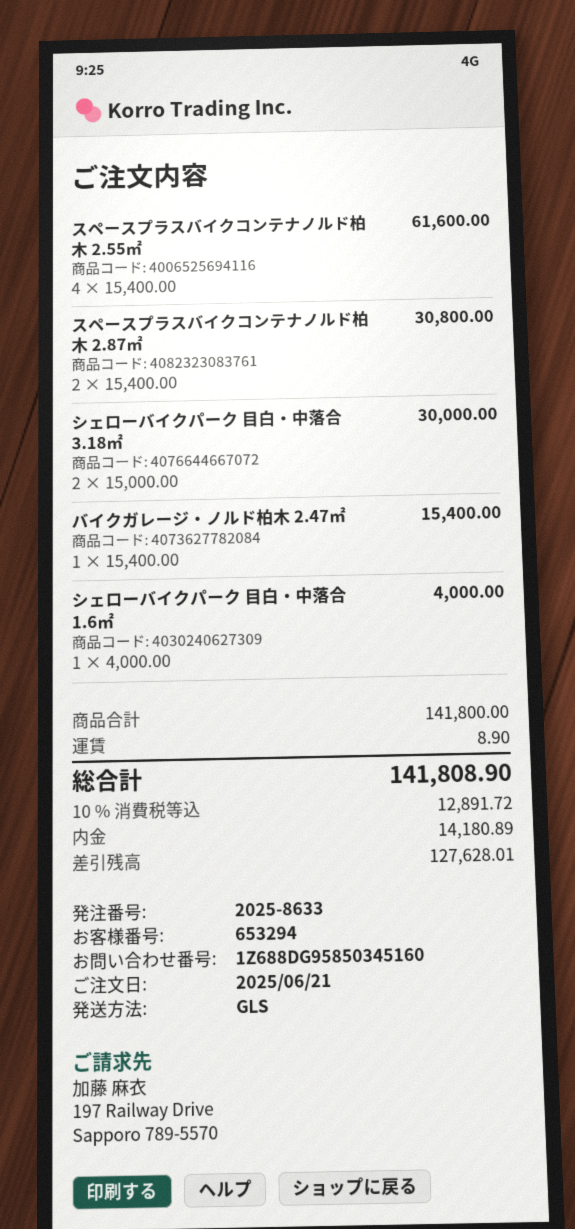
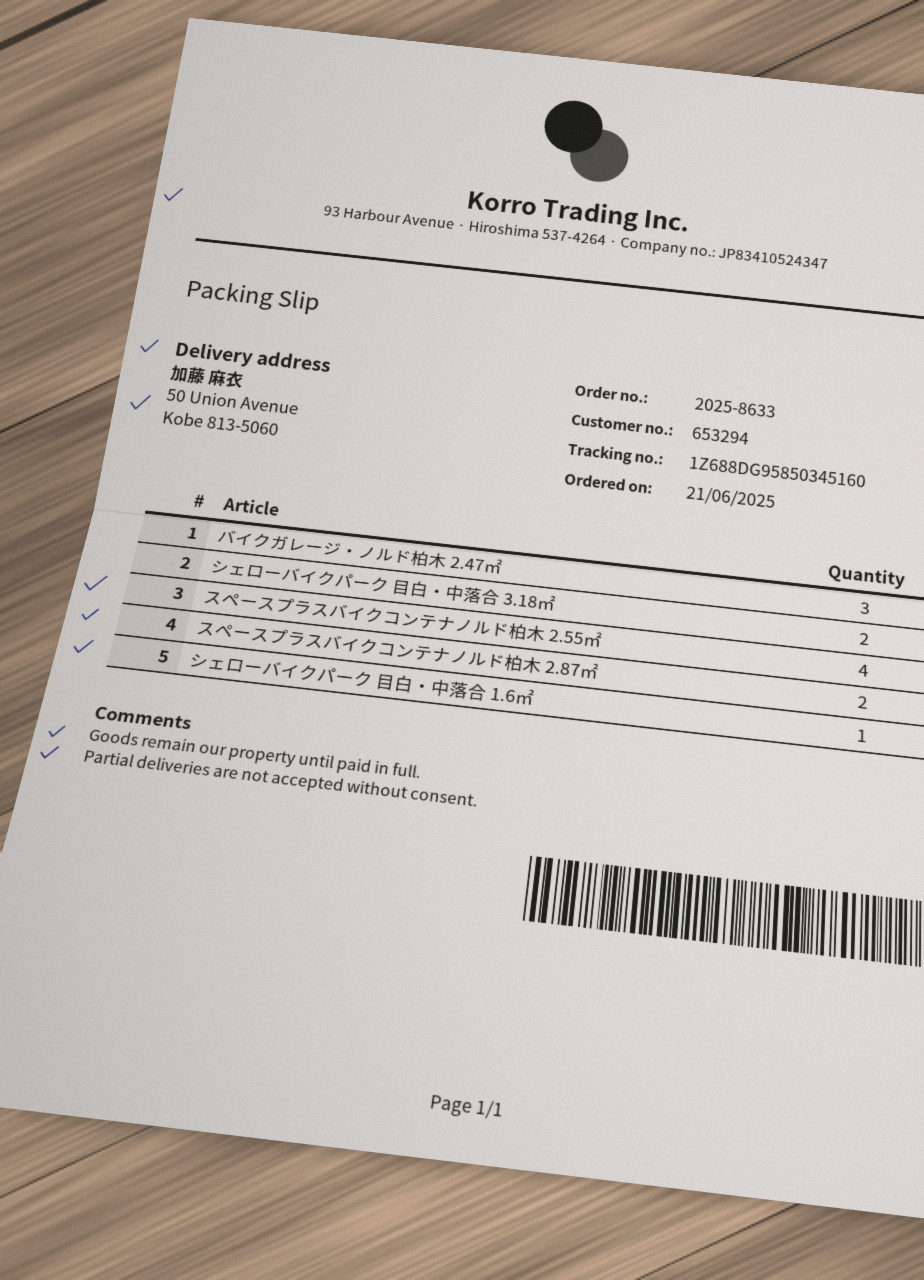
バイクガレージ・ノルド柏木 2.47㎡: 1 -> 3

